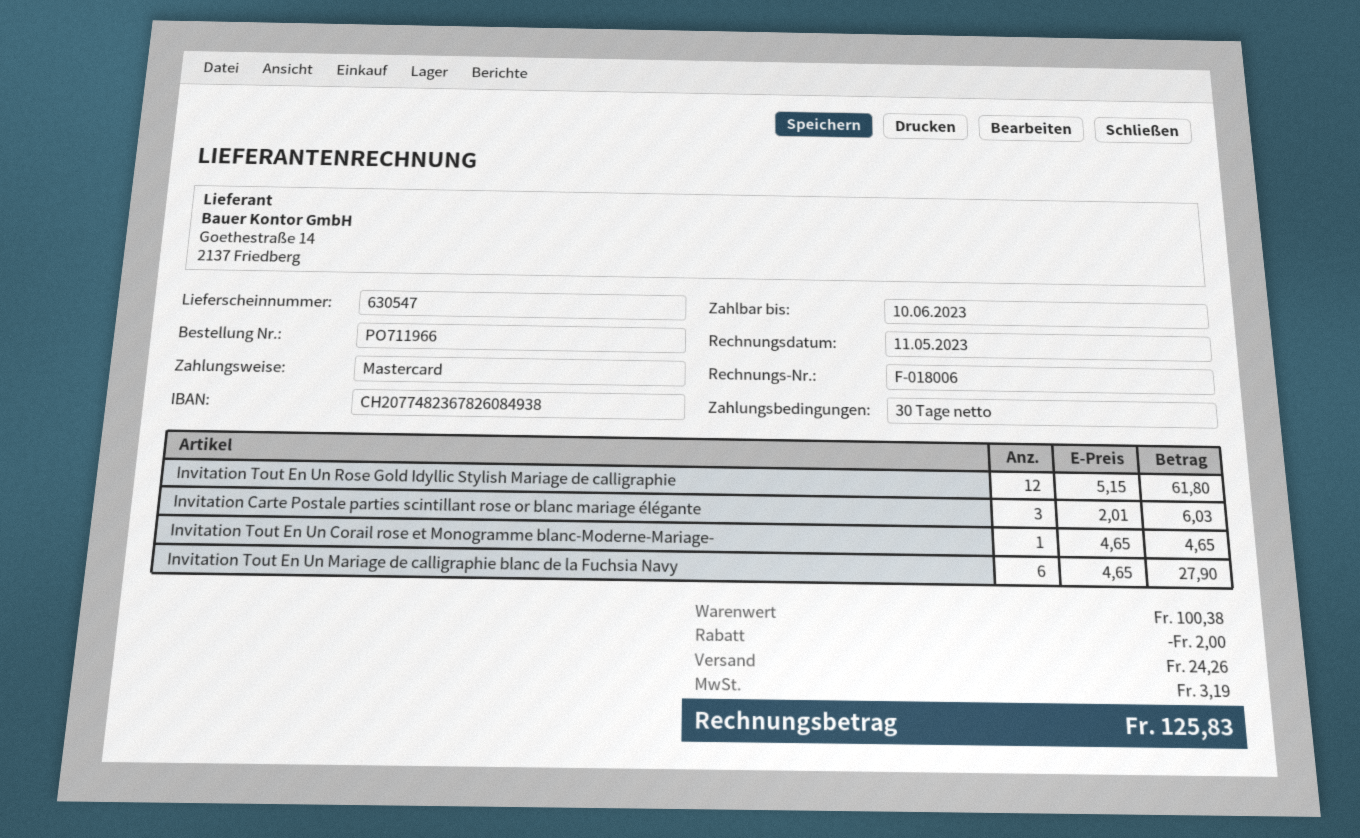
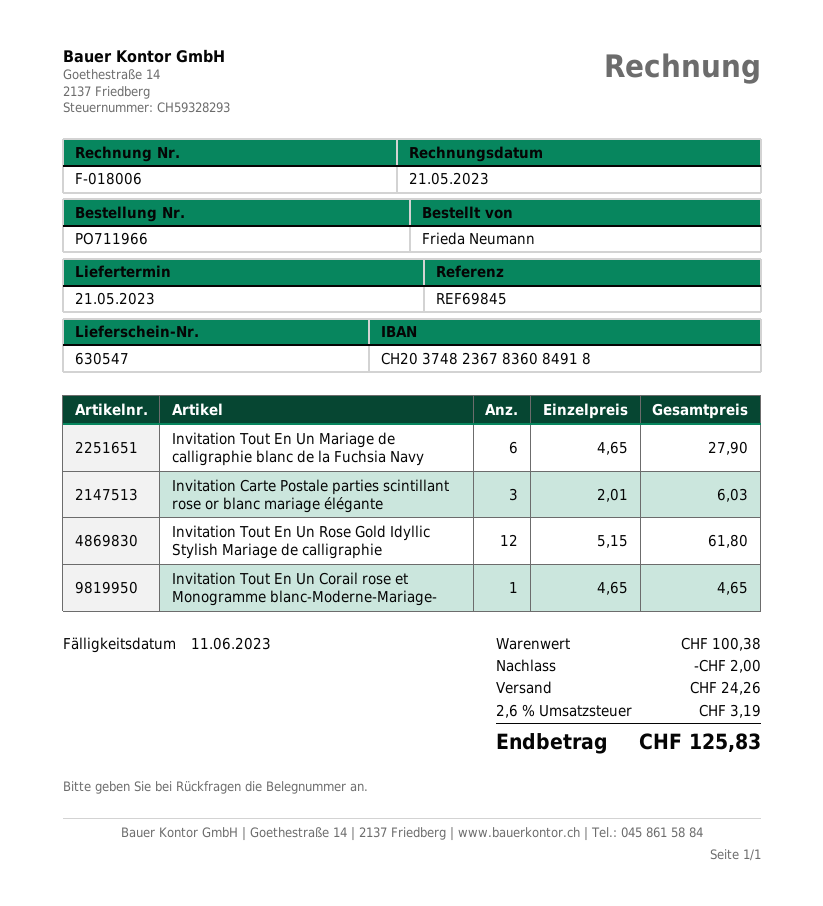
invoice date: 2023-05-11 -> 2023-05-21
due date: 2023-06-10 -> 2023-06-11
bank account: CH2077482367826084938 -> CH2037482367836084918

